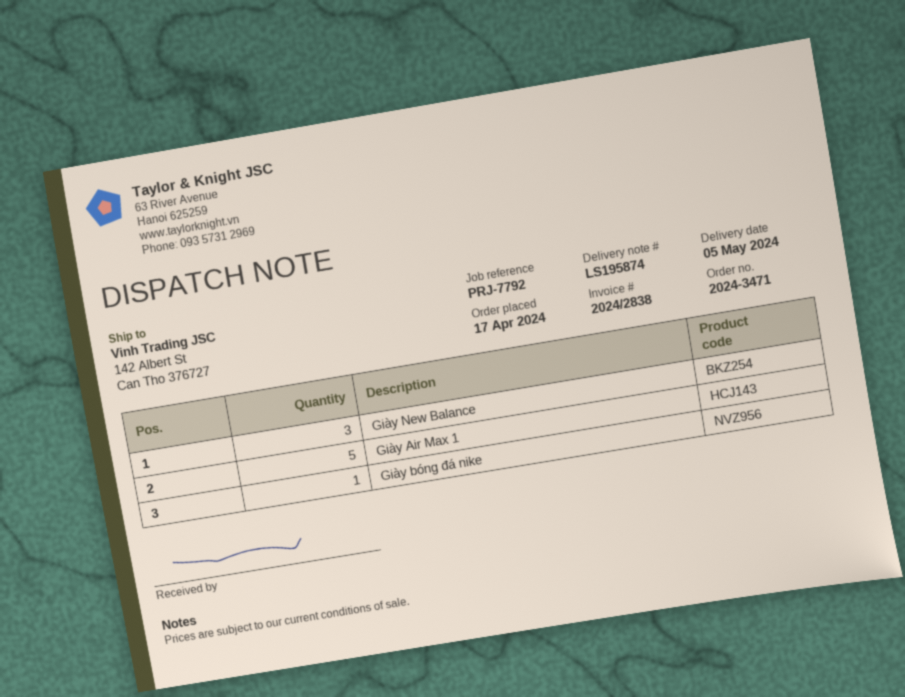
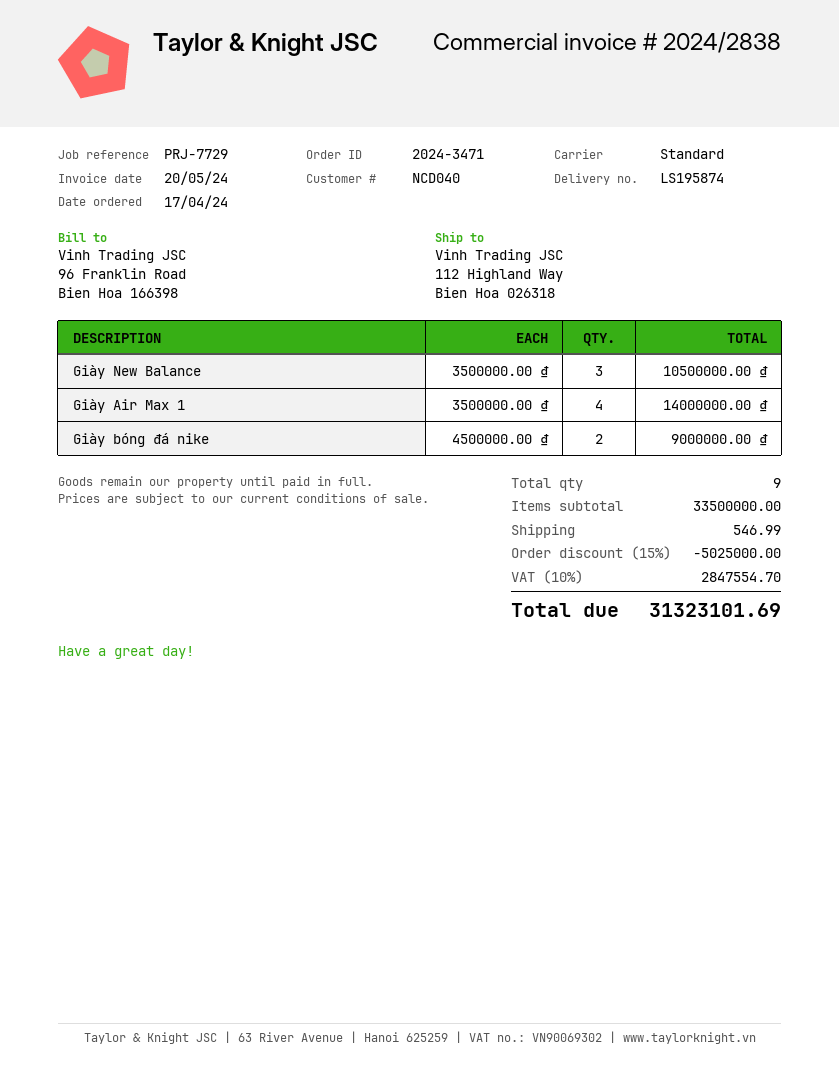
reference: PRJ-7792 -> PRJ-7729
ship to: 142 Albert St, Can Tho 376727 -> 112 Highland Way, Bien Hoa 026318
Giày Air Max 1: 5 -> 4
Giày bóng đá nike: 1 -> 2

